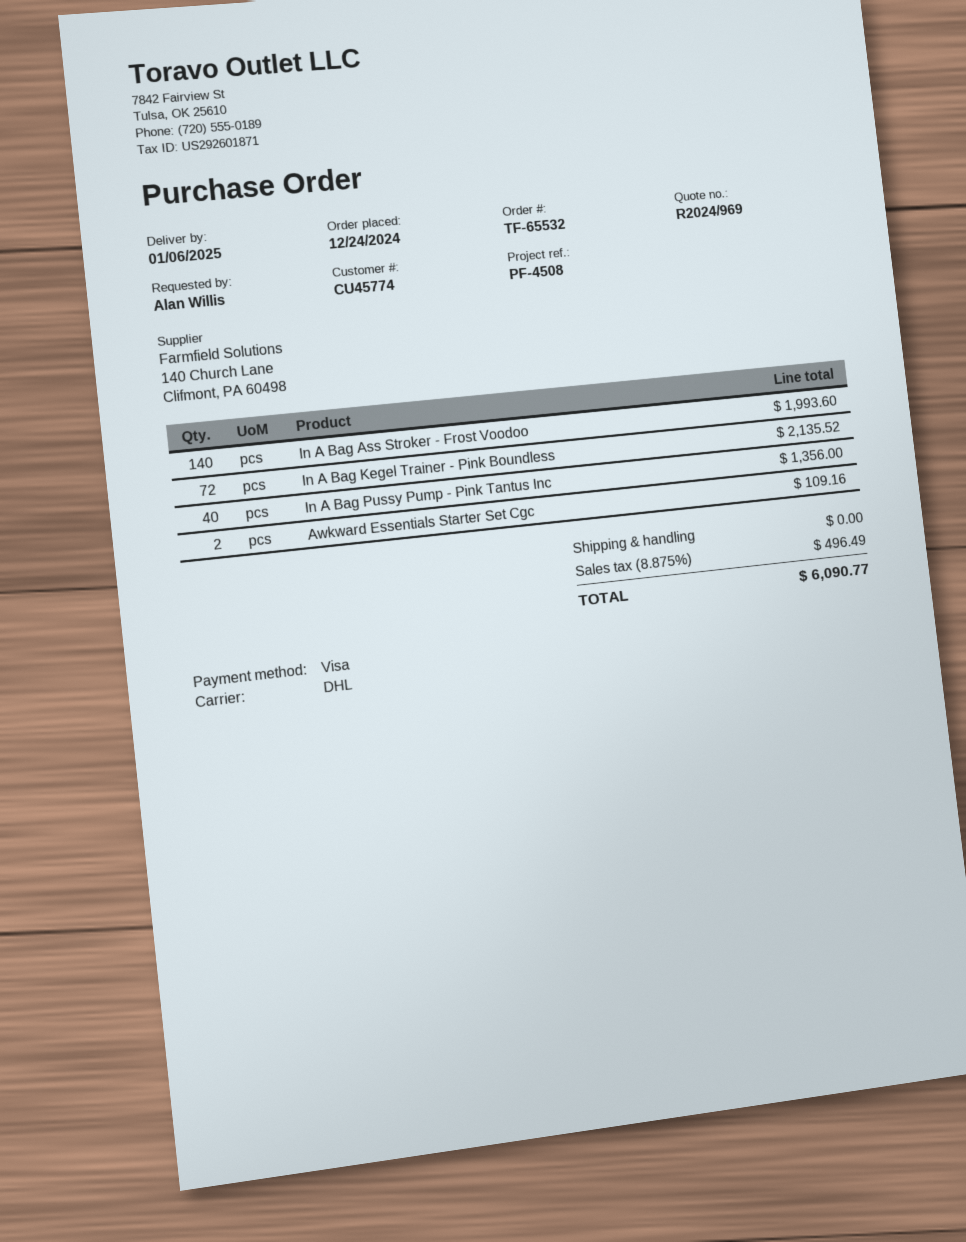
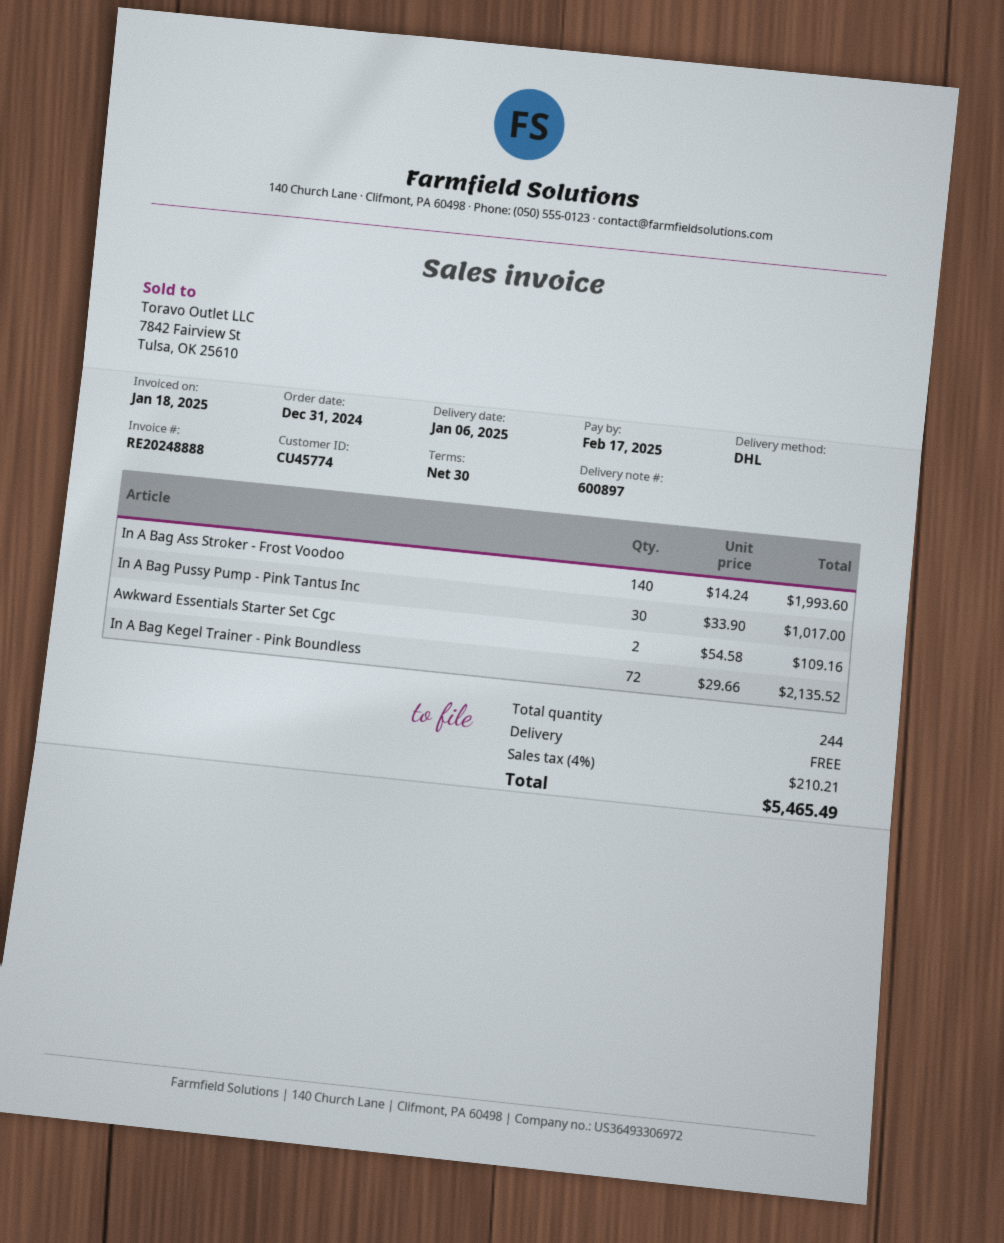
order date: 2024-12-24 -> 2024-12-31
In A Bag Pussy Pump - Pink Tantus Inc: 40 for 1356.00 -> 30 for 1017.00
tax: 8.875% = 496.49 -> 4% = 210.21
total: 6090.77 -> 5465.49

